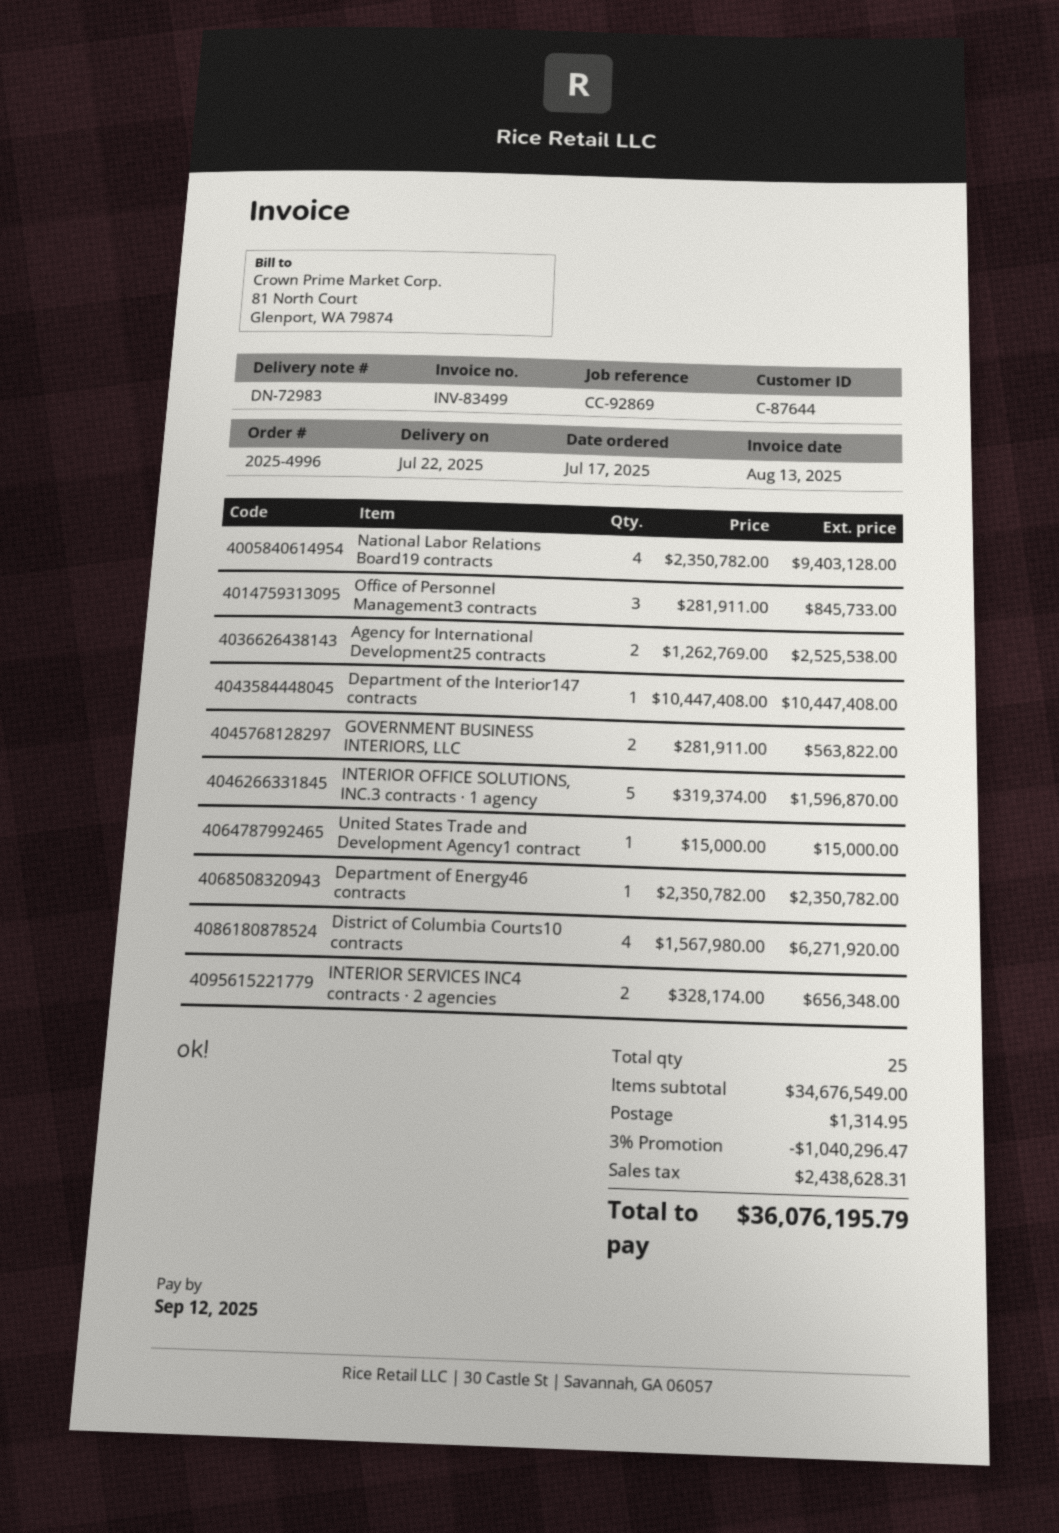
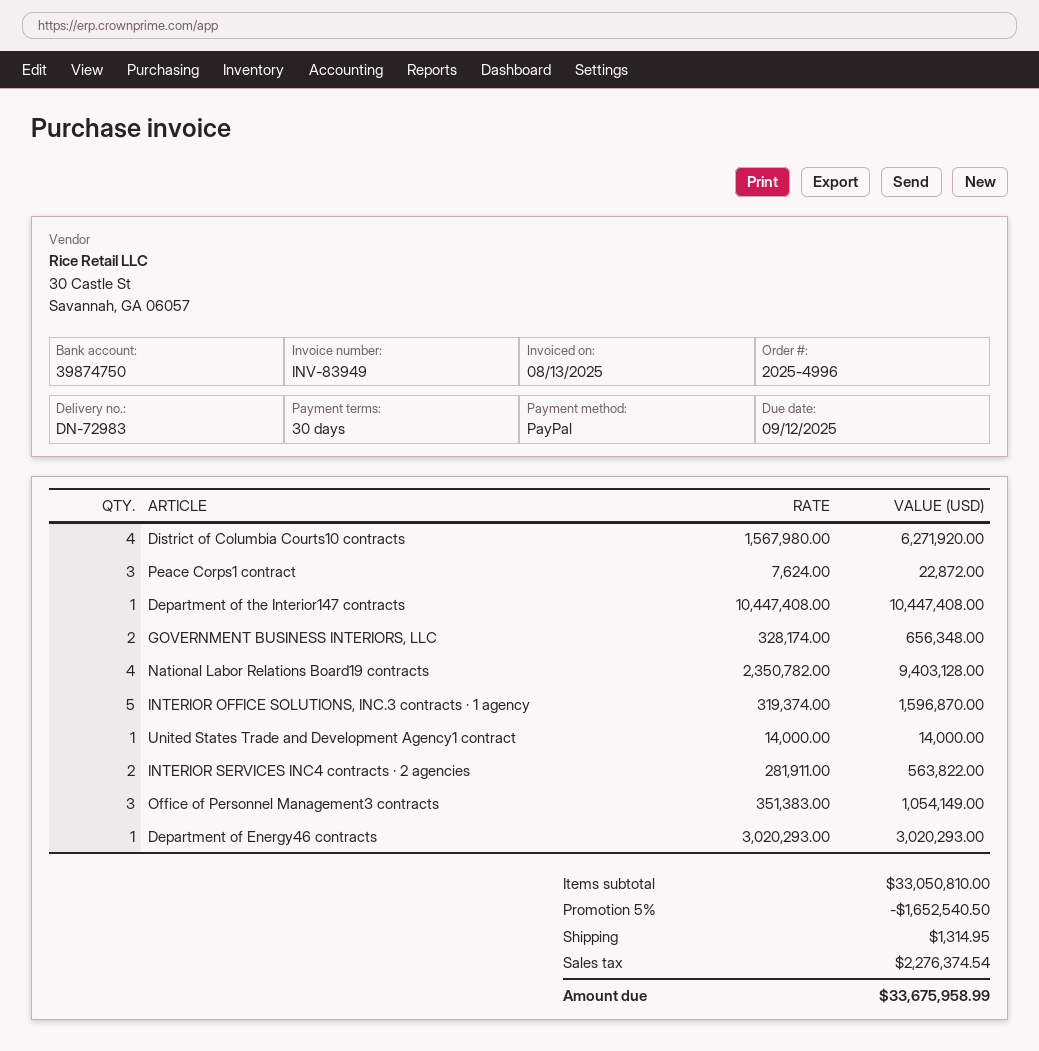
invoice number: INV-83499 -> INV-83949
Office of Personnel Management3 contracts: 3 x 281911.00 = 845733.00 -> 3 x 351383.00 = 1054149.00
Agency for International Development25 contracts: 2 x 1262769.00 = 2525538.00 -> none
GOVERNMENT BUSINESS INTERIORS, LLC: 2 x 281911.00 = 563822.00 -> 2 x 328174.00 = 656348.00
United States Trade and Development Agency1 contract: 1 x 15000.00 = 15000.00 -> 1 x 14000.00 = 14000.00
Department of Energy46 contracts: 1 x 2350782.00 = 2350782.00 -> 1 x 3020293.00 = 3020293.00
INTERIOR SERVICES INC4 contracts · 2 agencies: 2 x 328174.00 = 656348.00 -> 2 x 281911.00 = 563822.00
Peace Corps1 contract: none -> 3 x 7624.00 = 22872.00
subtotal: 34676549.00 -> 33050810.00
discount: 3% = 1040296.47 -> 5% = 1652540.50
tax: 2438628.31 -> 2276374.54
total: 36076195.79 -> 33675958.99

